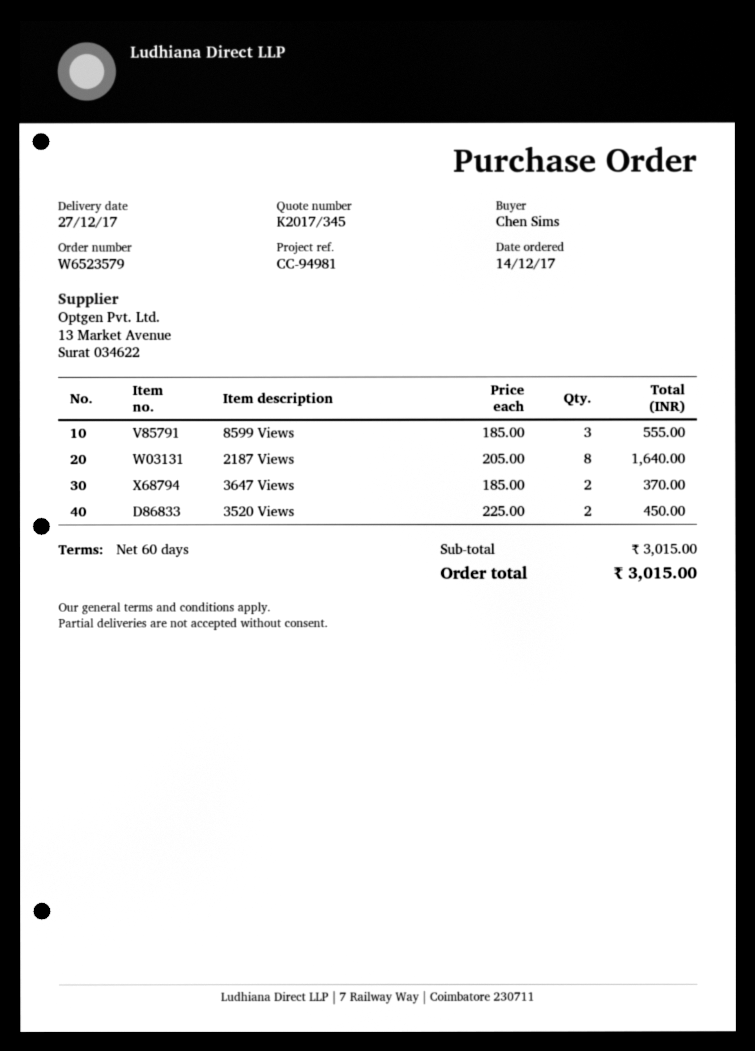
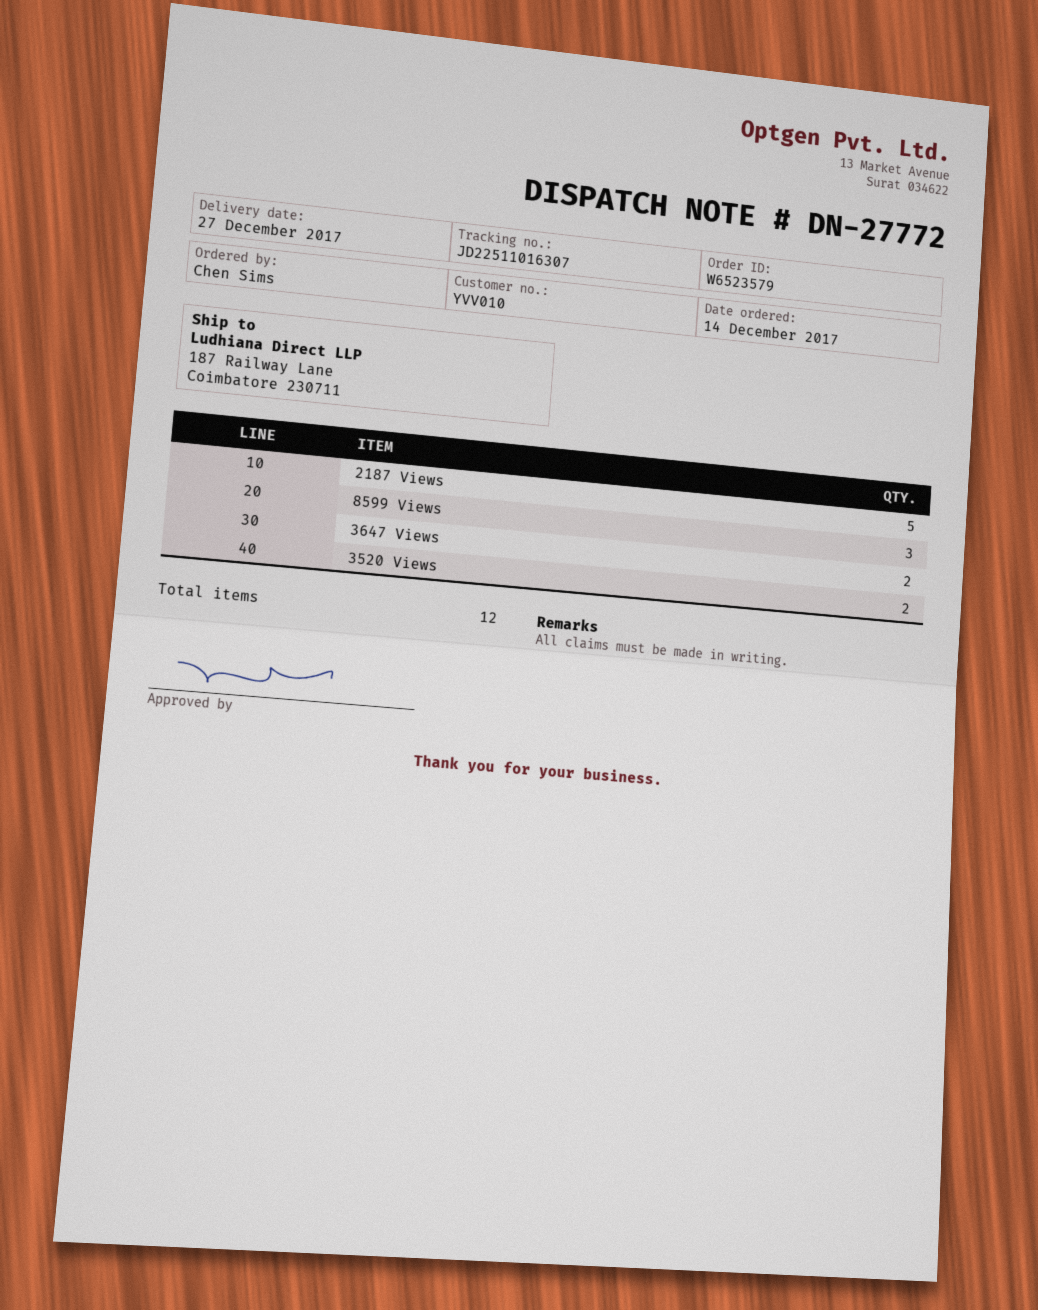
2187 Views: 8 -> 5

